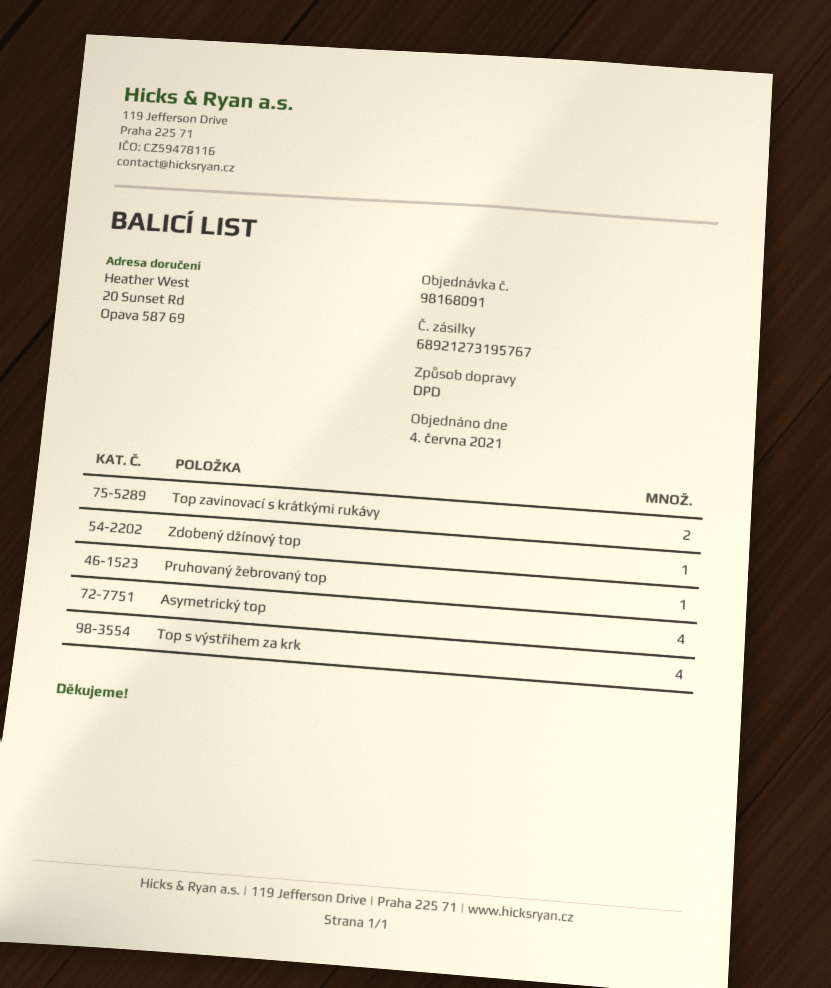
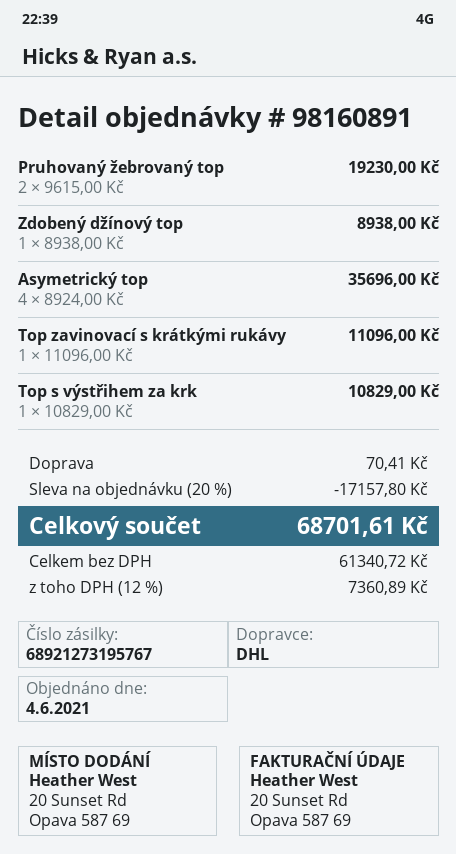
order number: 98168091 -> 98160891
shipping method: DPD -> DHL
Top zavinovací s krátkými rukávy: 2 -> 1
Pruhovaný žebrovaný top: 1 -> 2
Top s výstřihem za krk: 4 -> 1

